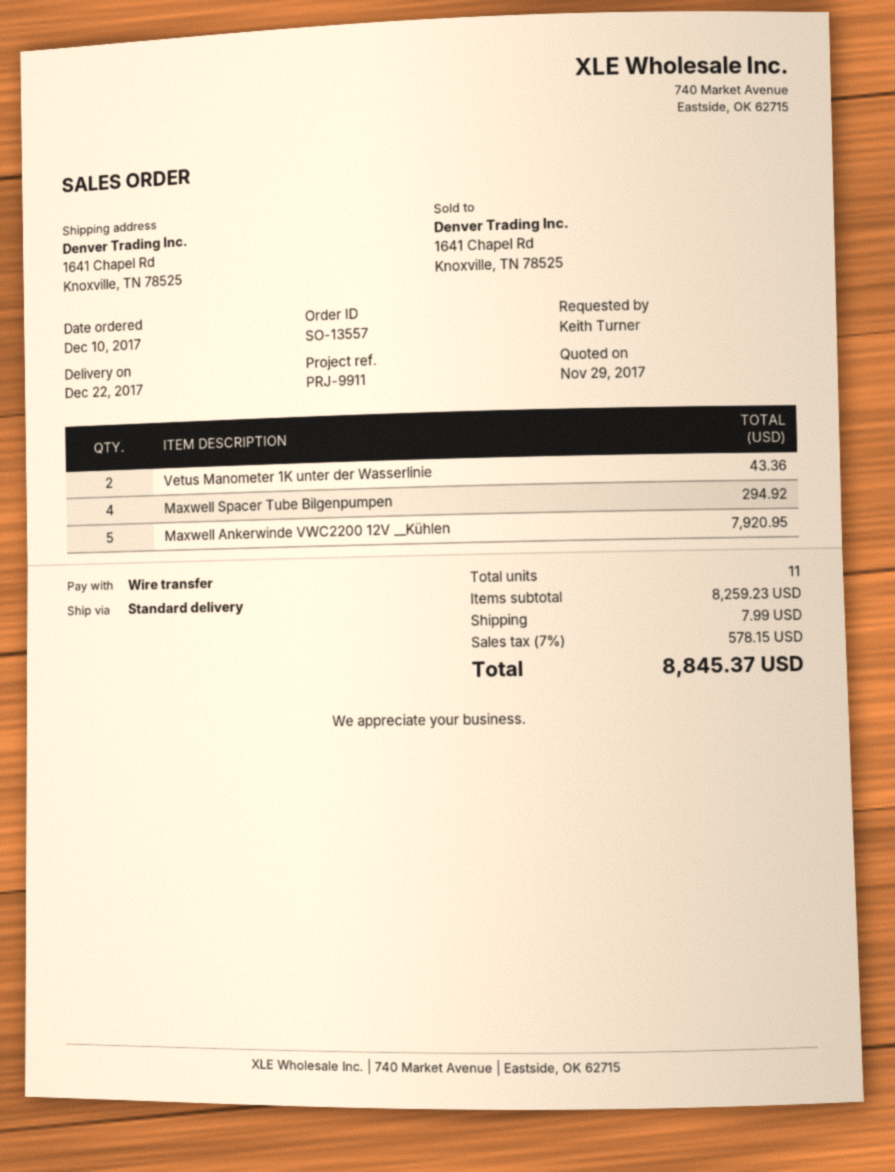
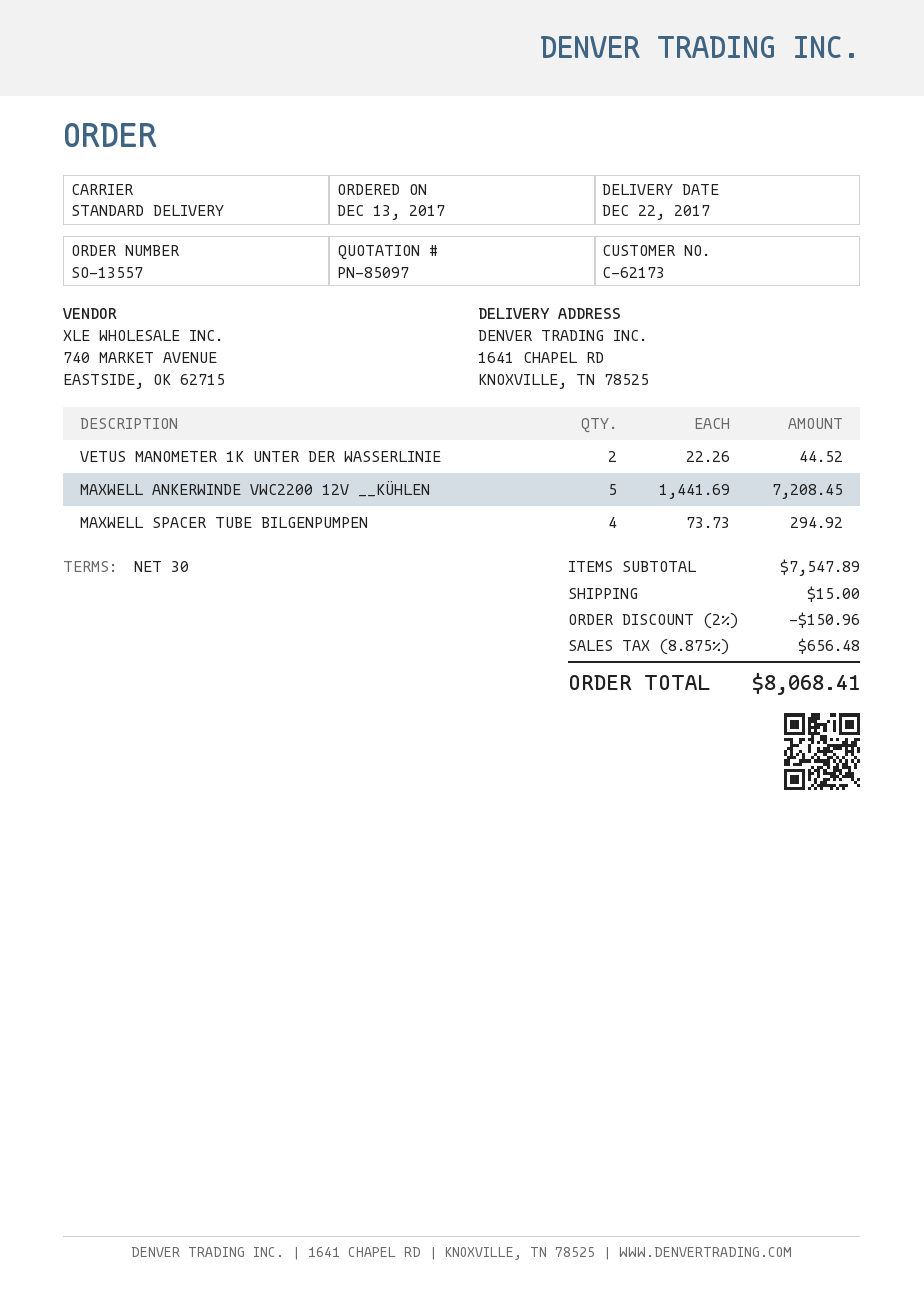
order date: 2017-12-10 -> 2017-12-13
Vetus Manometer 1K unter der Wasserlinie: 2 for 43.36 -> 2 for 44.52
Maxwell Ankerwinde VWC2200 12V __Kühlen: 5 for 7920.95 -> 5 for 7208.45
subtotal: 8259.23 -> 7547.89
discount: none -> 2% = 150.96
shipping: 7.99 -> 15.00
tax: 7% = 578.15 -> 8.875% = 656.48
total: 8845.37 -> 8068.41

